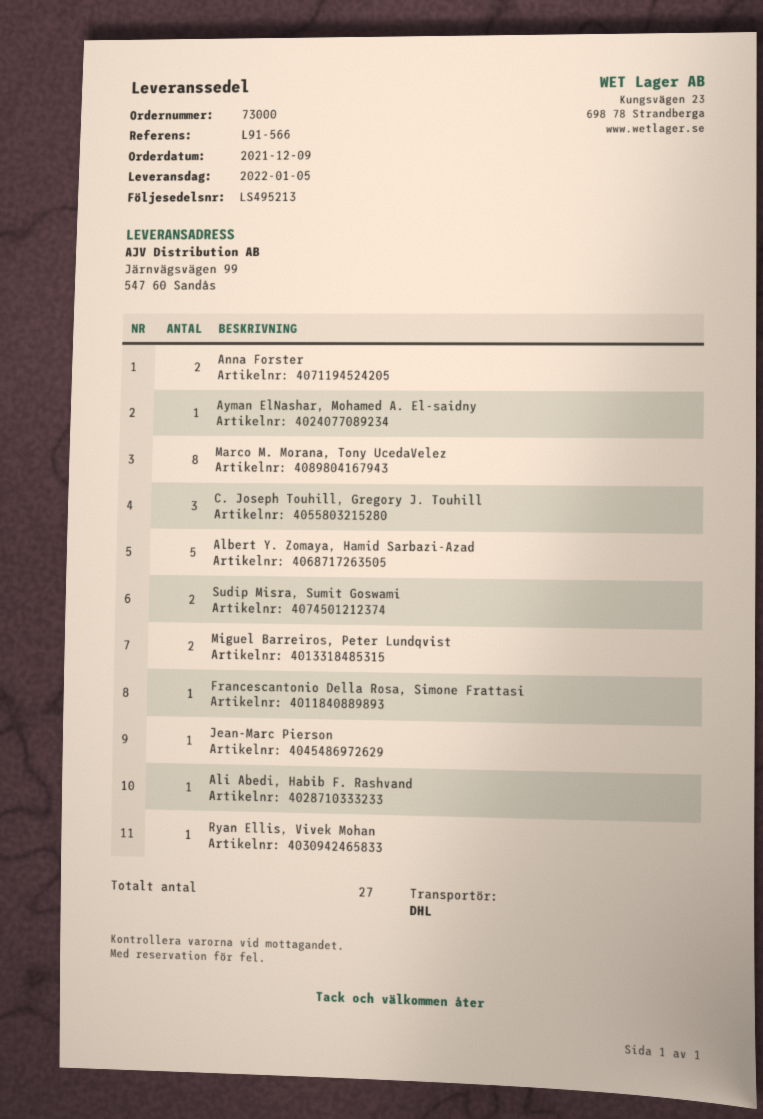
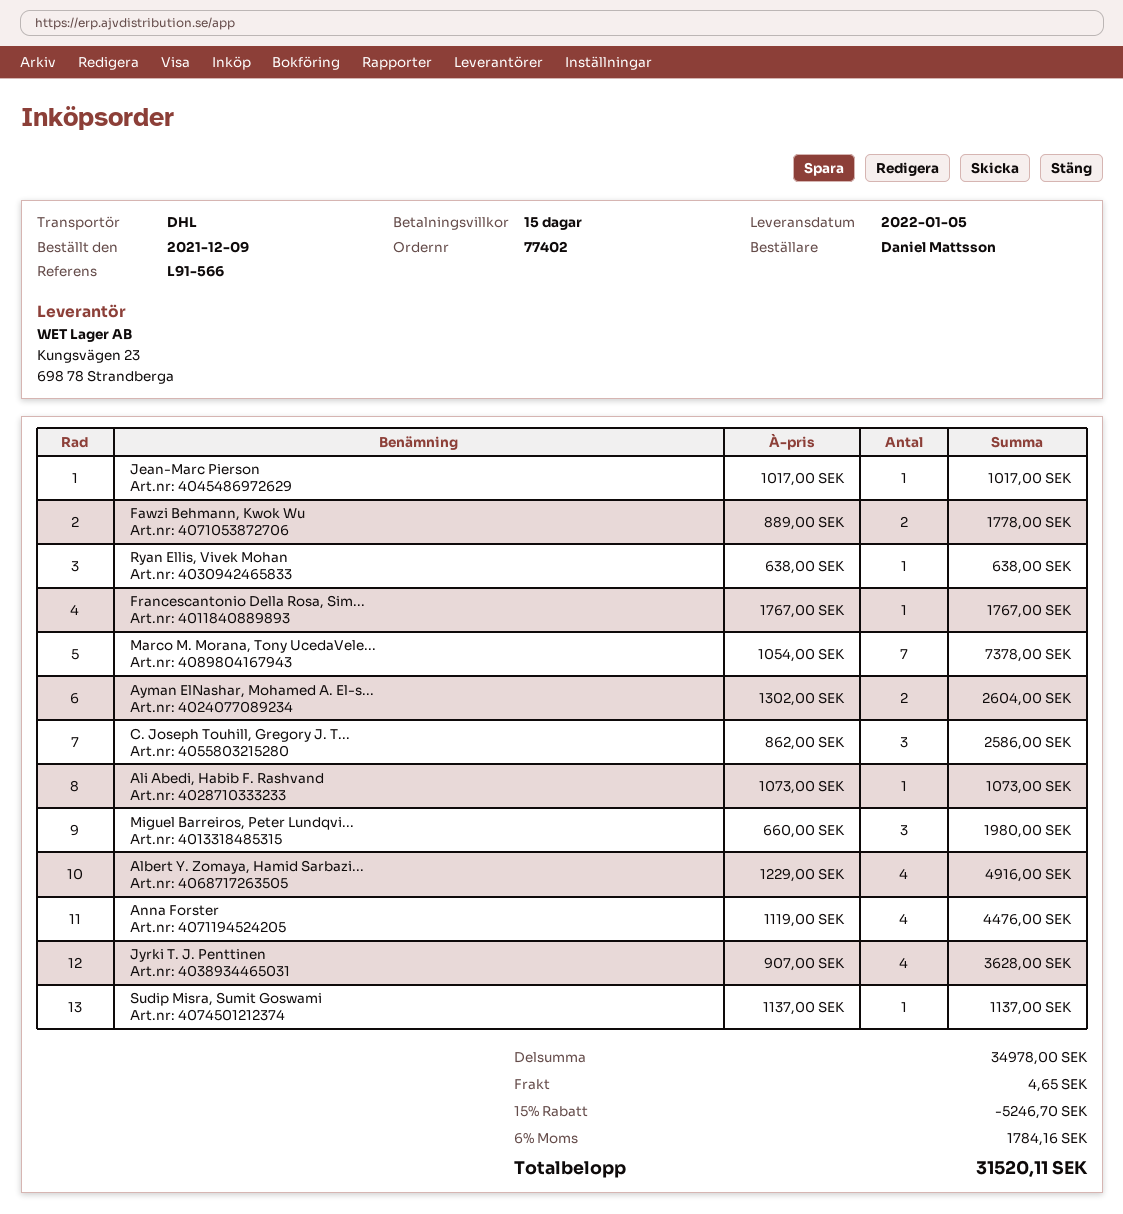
order number: 73000 -> 77402
Anna Forster: 2 -> 4
Ayman ElNashar, Mohamed A. El-saidny: 1 -> 2
Marco M. Morana, Tony UcedaVelez: 8 -> 7
Albert Y. Zomaya, Hamid Sarbazi-Azad: 5 -> 4
Sudip Misra, Sumit Goswami: 2 -> 1
Miguel Barreiros, Peter Lundqvist: 2 -> 3
Fawzi Behmann, Kwok Wu: none -> 2
Jyrki T. J. Penttinen: none -> 4

